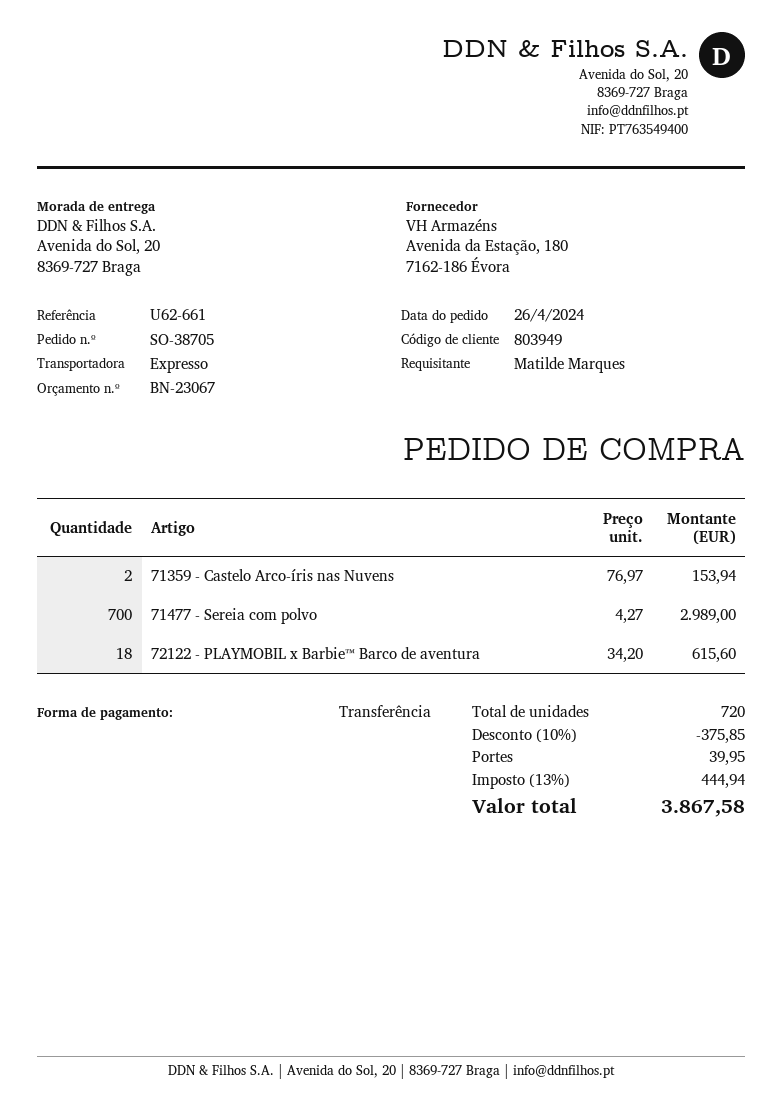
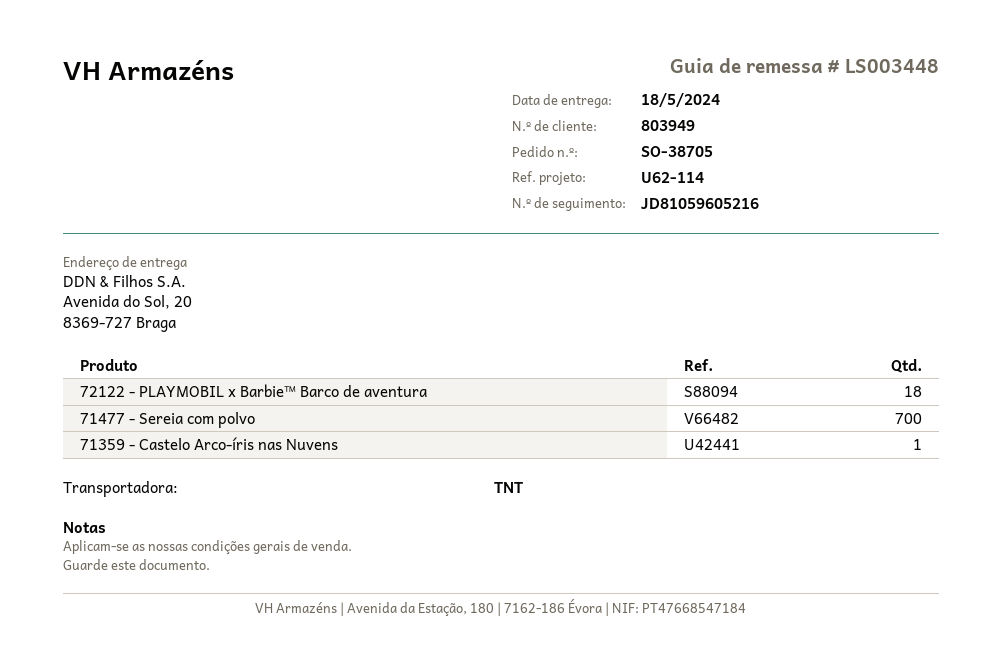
reference: U62-661 -> U62-114
shipping method: express -> TNT
71359 - Castelo Arco-íris nas Nuvens: 2 -> 1

